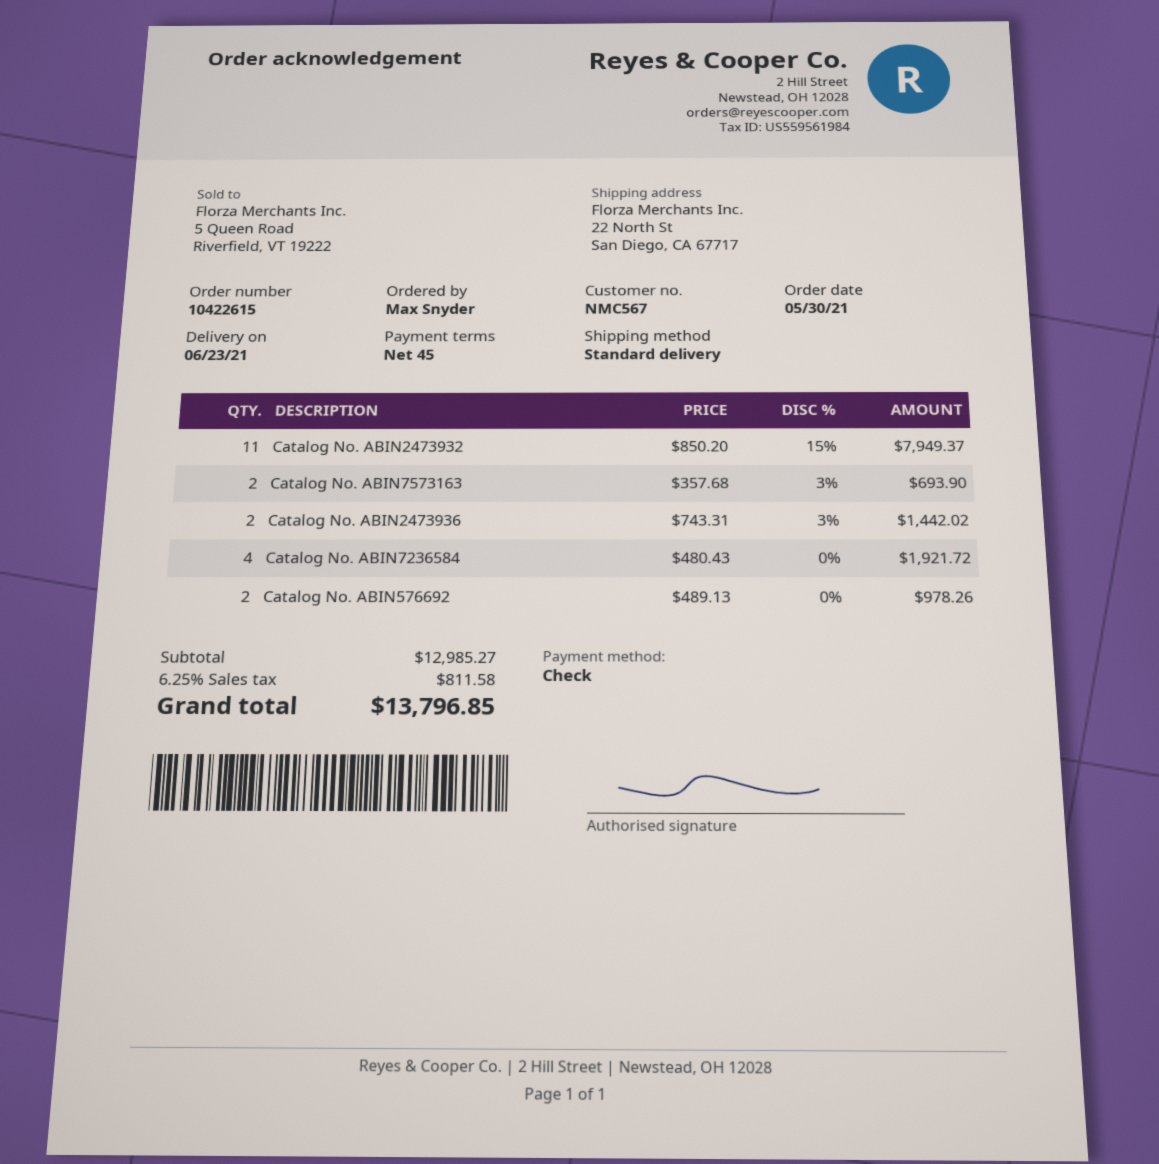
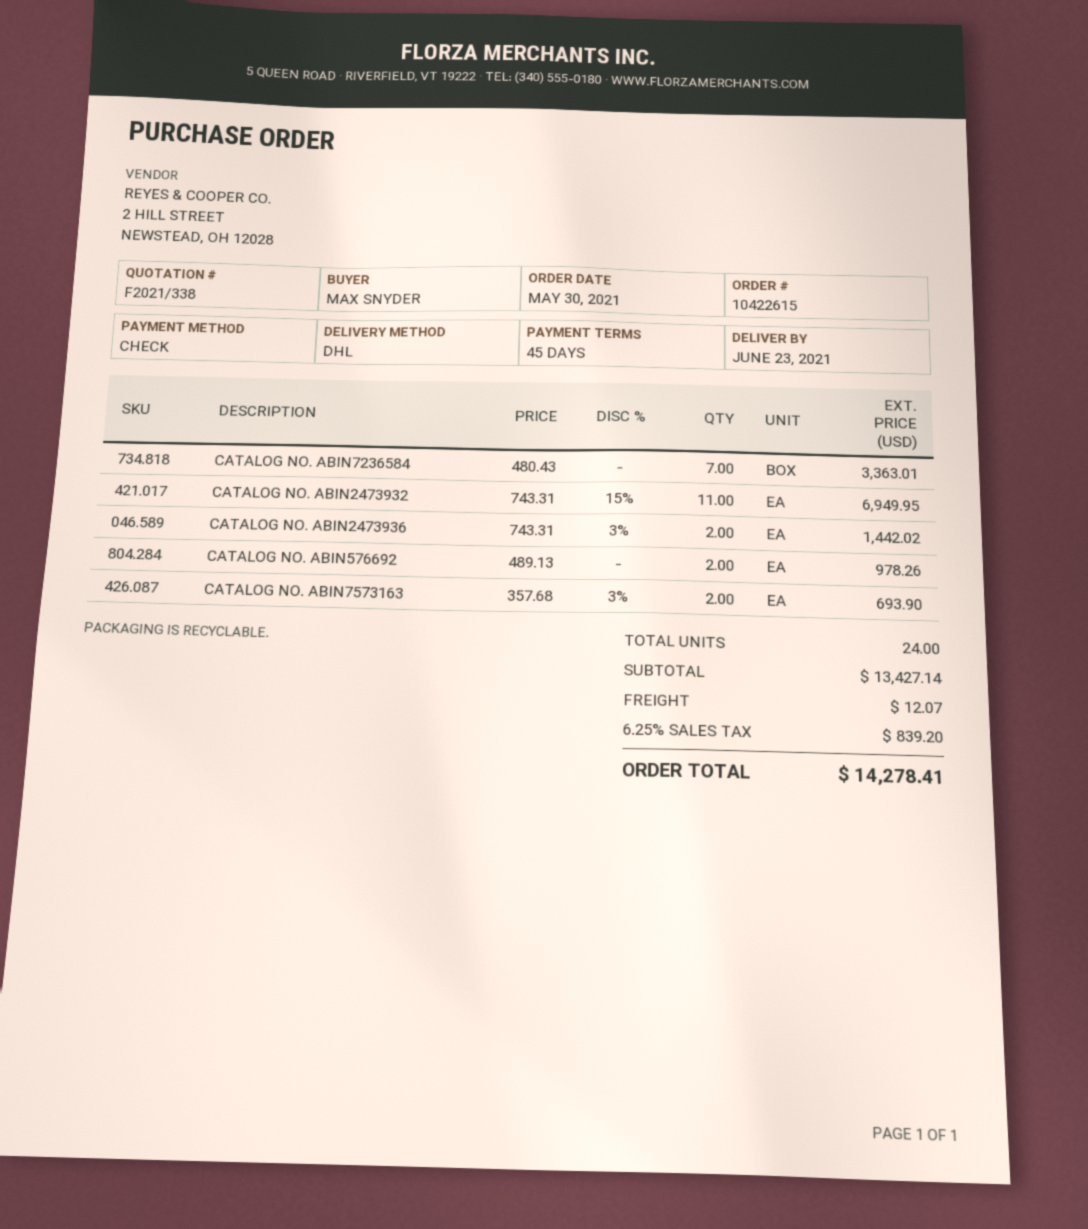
shipping method: standard -> DHL
Catalog No. ABIN2473932: 11 x 850.20 - 15% = 7949.37 -> 11 x 743.31 - 15% = 6949.95
Catalog No. ABIN7236584: 4 x 480.43 = 1921.72 -> 7 x 480.43 = 3363.01
subtotal: 12985.27 -> 13427.14
shipping: none -> 12.07
tax: 6.25% = 811.58 -> 6.25% = 839.20
total: 13796.85 -> 14278.41

